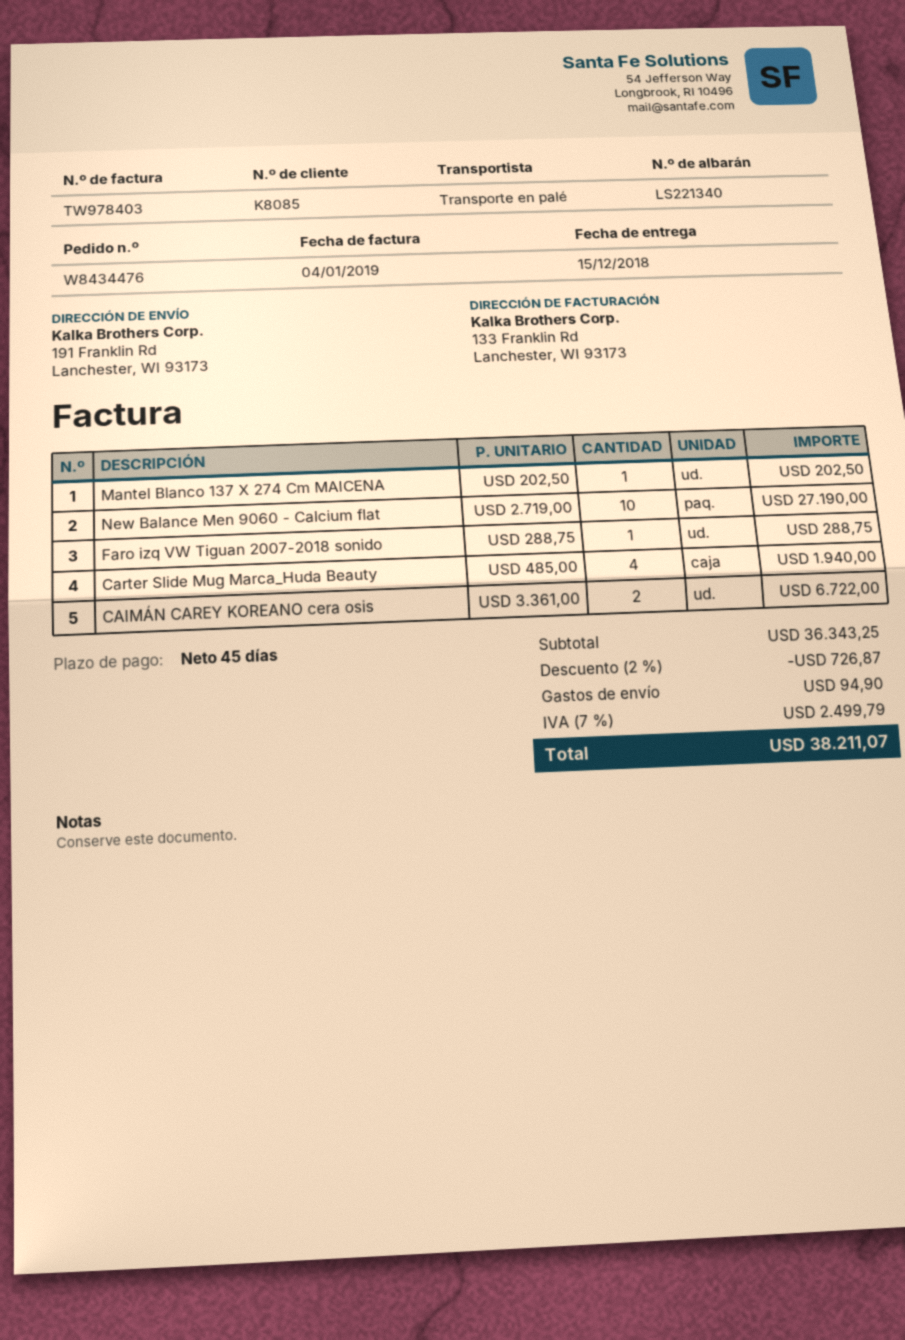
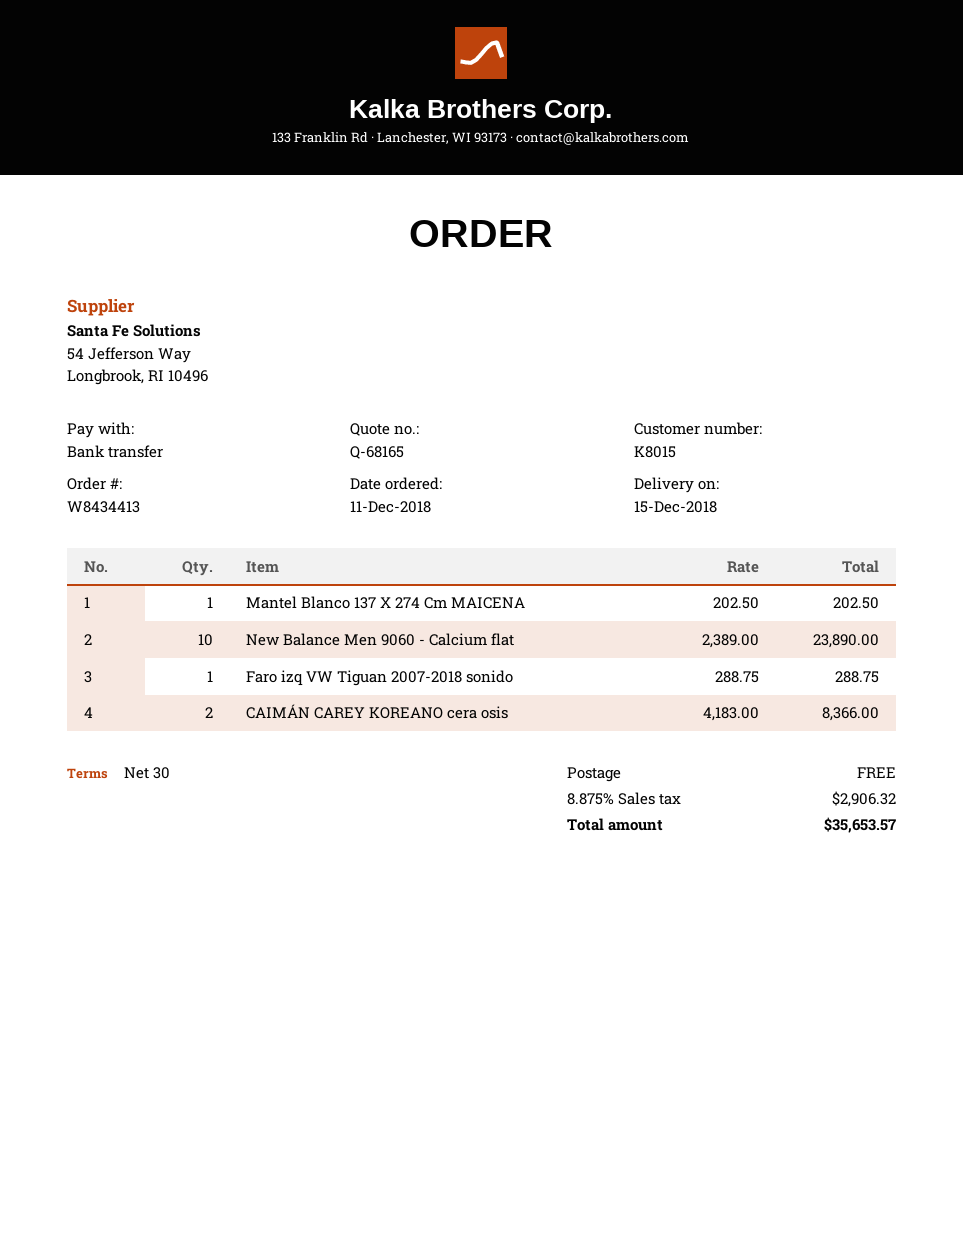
order number: W8434476 -> W8434413
payment terms: 45 days -> 30 days
customer number: K8085 -> K8015
New Balance Men 9060 - Calcium flat: 10 x 2719.00 = 27190.00 -> 10 x 2389.00 = 23890.00
Carter Slide Mug Marca_Huda Beauty: 4 x 485.00 = 1940.00 -> none
CAIMÁN CAREY KOREANO cera osis: 2 x 3361.00 = 6722.00 -> 2 x 4183.00 = 8366.00
discount: 2% = 726.87 -> none
shipping: 94.90 -> 0.00
tax: 7% = 2499.79 -> 8.875% = 2906.32
total: 38211.07 -> 35653.57

